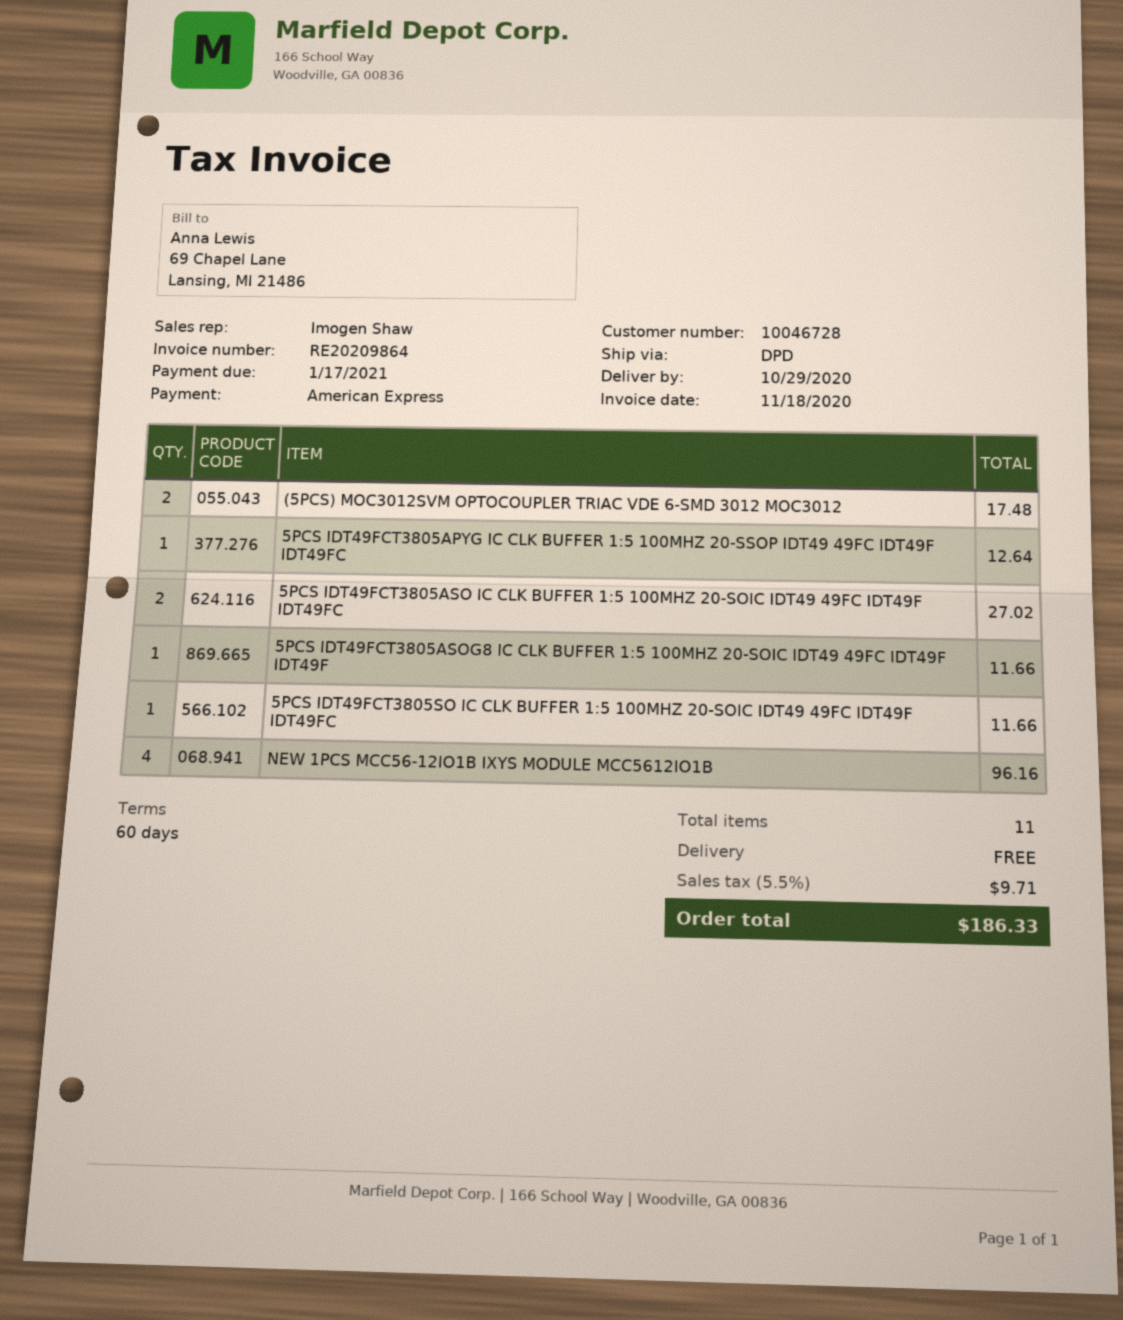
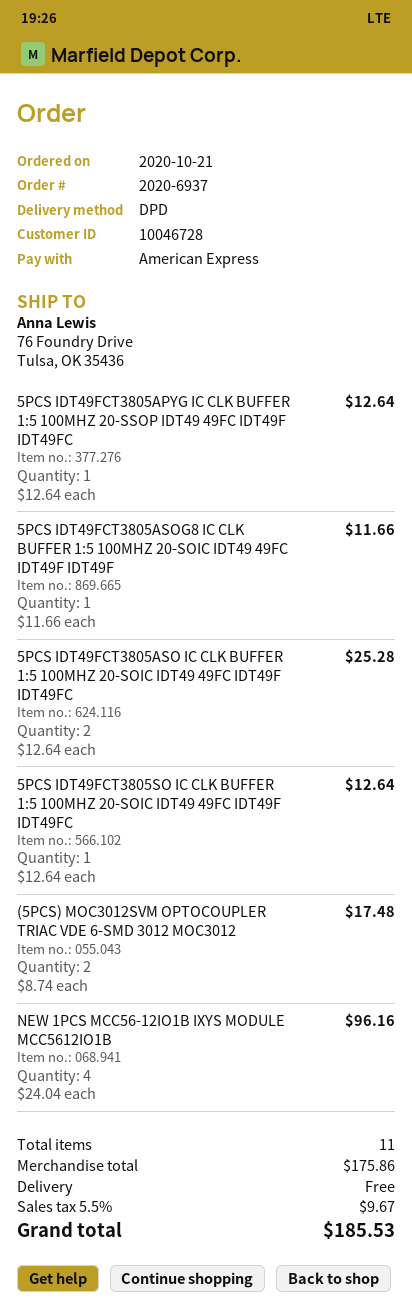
5PCS IDT49FCT3805ASO IC CLK BUFFER 1:5 100MHZ 20-SOIC IDT49 49FC IDT49F IDT49FC: 2 for 27.02 -> 2 for 25.28
5PCS IDT49FCT3805SO IC CLK BUFFER 1:5 100MHZ 20-SOIC IDT49 49FC IDT49F IDT49FC: 1 for 11.66 -> 1 for 12.64
tax: 5.5% = 9.71 -> 5.5% = 9.67
total: 186.33 -> 185.53

